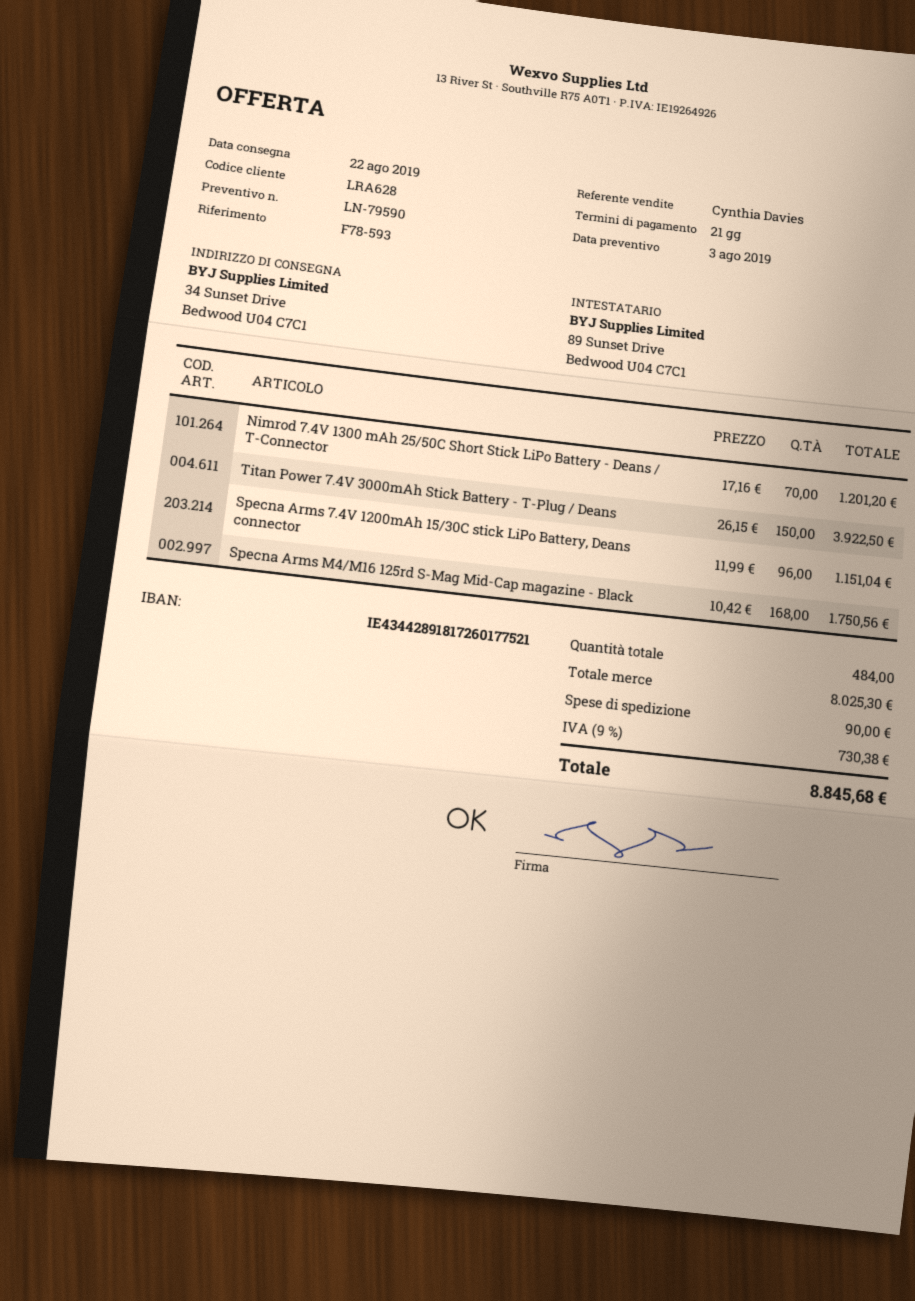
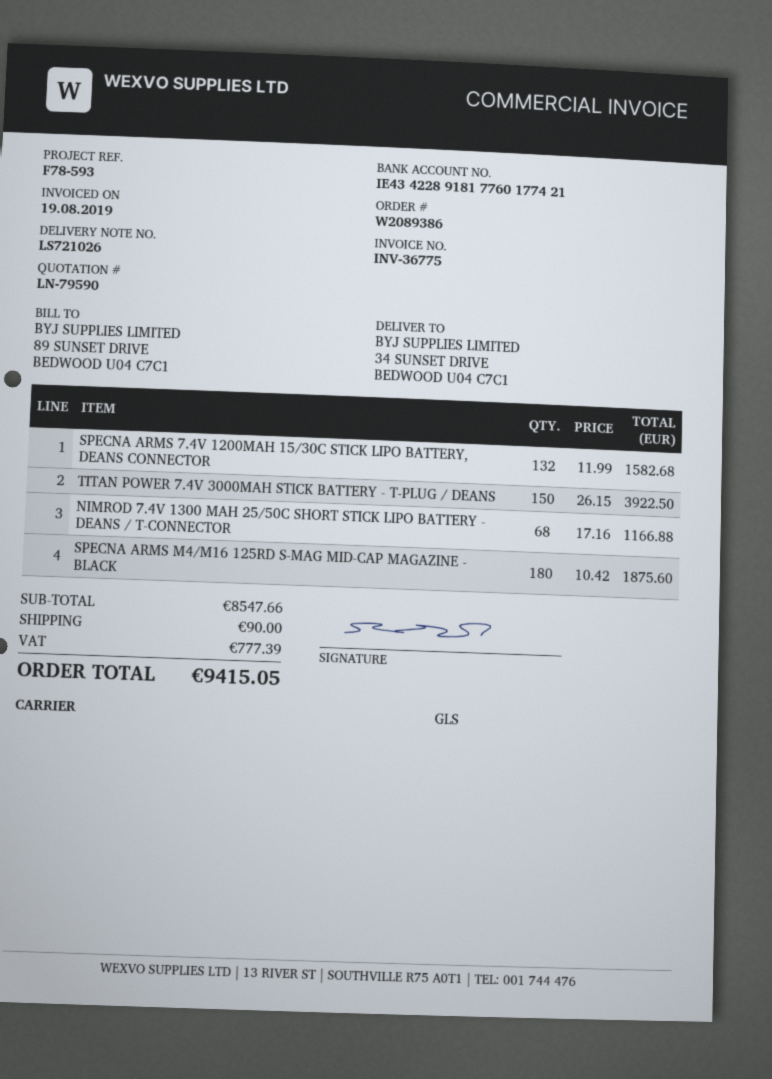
bank account: IE43442891817260177521 -> IE43422891817760177421
Nimrod 7.4V 1300 mAh 25/50C Short Stick LiPo Battery - Deans / T-Connector: 70 x 17.16 = 1201.20 -> 68 x 17.16 = 1166.88
Specna Arms 7.4V 1200mAh 15/30C stick LiPo Battery, Deans connector: 96 x 11.99 = 1151.04 -> 132 x 11.99 = 1582.68
Specna Arms M4/M16 125rd S-Mag Mid-Cap magazine - Black: 168 x 10.42 = 1750.56 -> 180 x 10.42 = 1875.60
subtotal: 8025.30 -> 8547.66
tax: 730.38 -> 777.39
total: 8845.68 -> 9415.05

